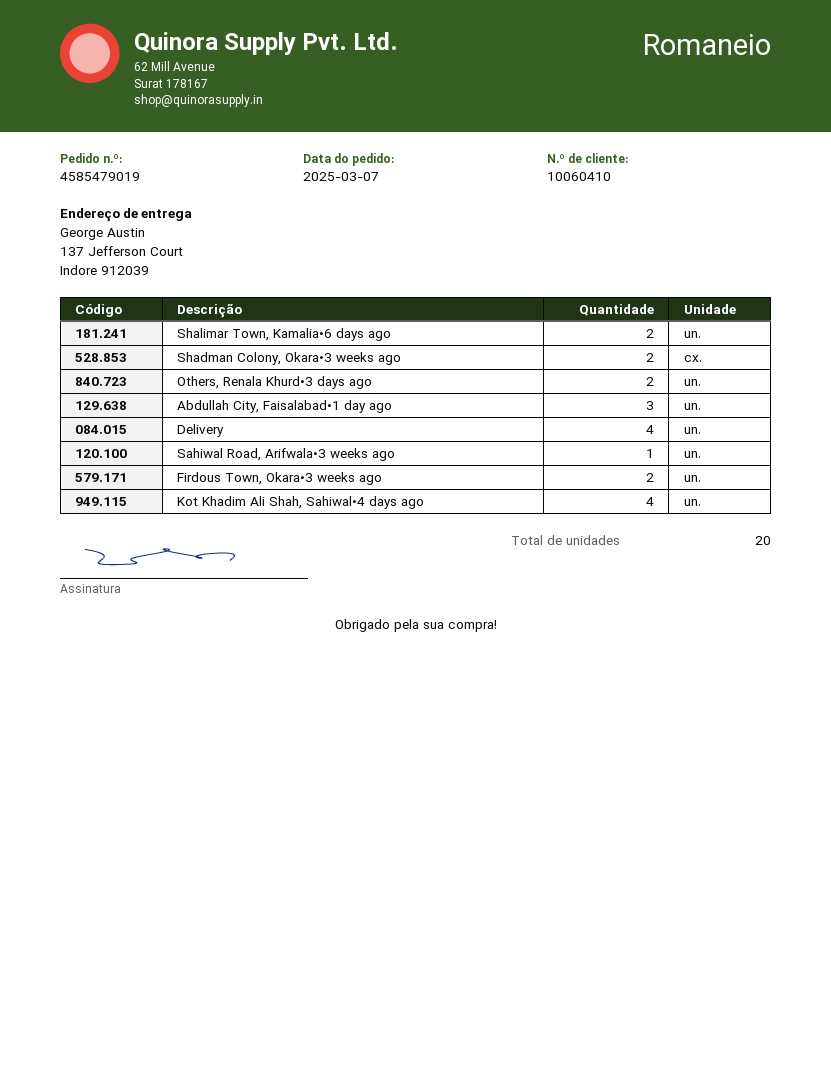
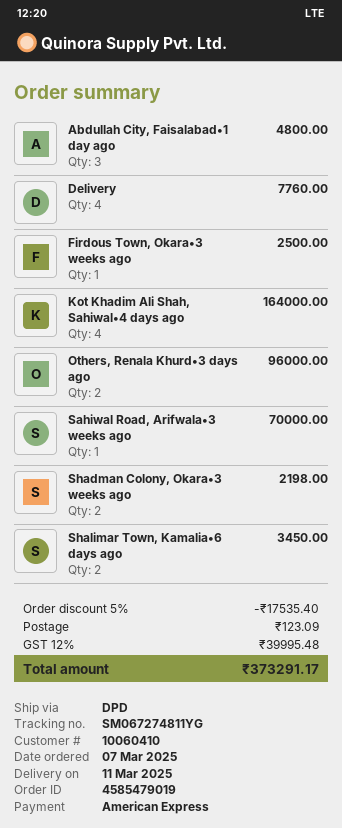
Firdous Town, Okara•3 weeks ago: 2 -> 1

